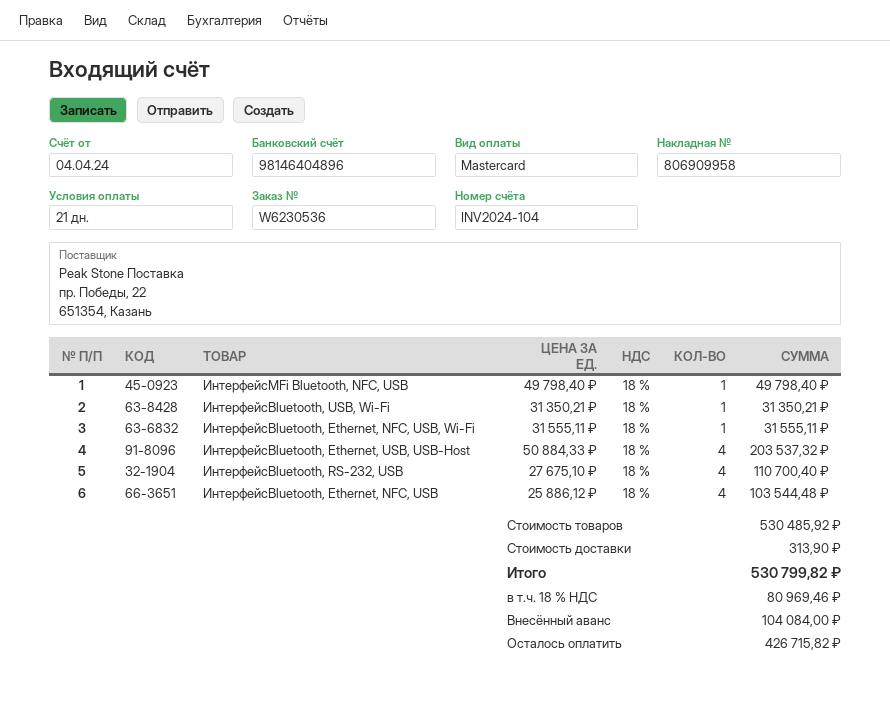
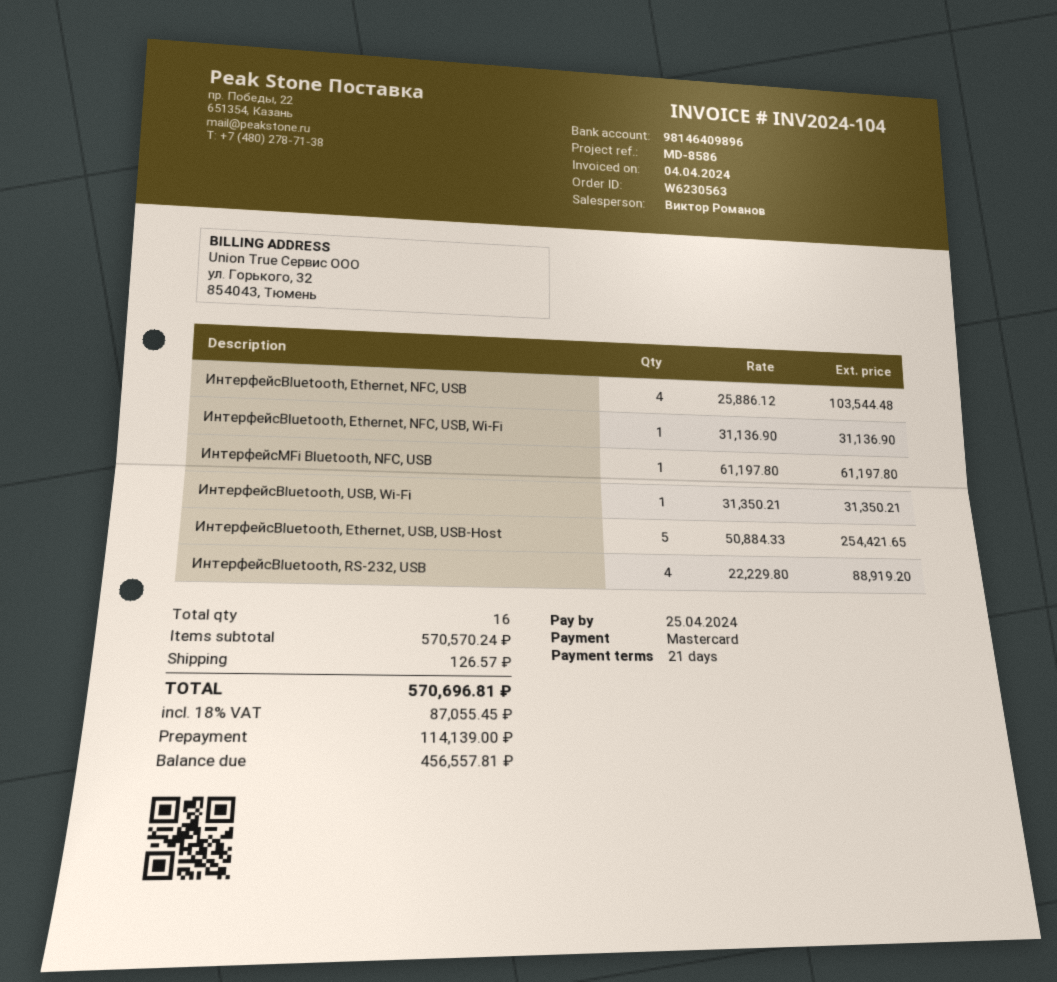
order number: W6230536 -> W6230563
bank account: 98146404896 -> 98146409896
ИнтерфейсMFi Bluetooth, NFC, USB: 1 x 49798.40 = 49798.40 -> 1 x 61197.80 = 61197.80
ИнтерфейсBluetooth, Ethernet, NFC, USB, Wi-Fi: 1 x 31555.11 = 31555.11 -> 1 x 31136.90 = 31136.90
ИнтерфейсBluetooth, Ethernet, USB, USB-Host: 4 x 50884.33 = 203537.32 -> 5 x 50884.33 = 254421.65
ИнтерфейсBluetooth, RS-232, USB: 4 x 27675.10 = 110700.40 -> 4 x 22229.80 = 88919.20
subtotal: 530485.92 -> 570570.24
shipping: 313.90 -> 126.57
tax: 18% = 80969.46 -> 18% = 87055.45
total: 530799.82 -> 570696.81
deposit: 104084.00 -> 114139.00
balance: 426715.82 -> 456557.81

